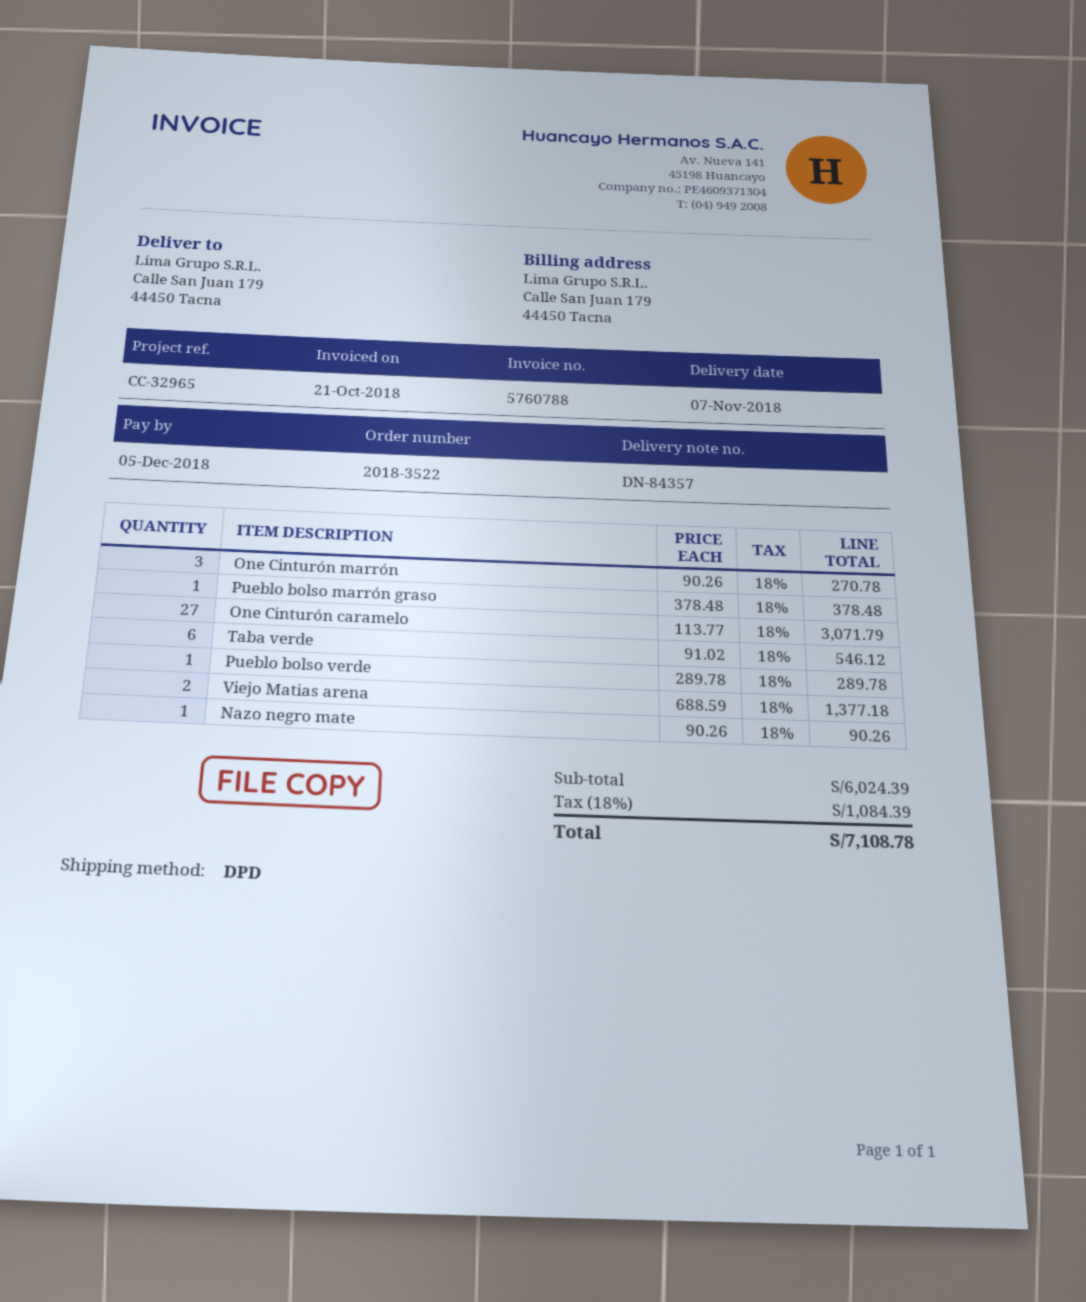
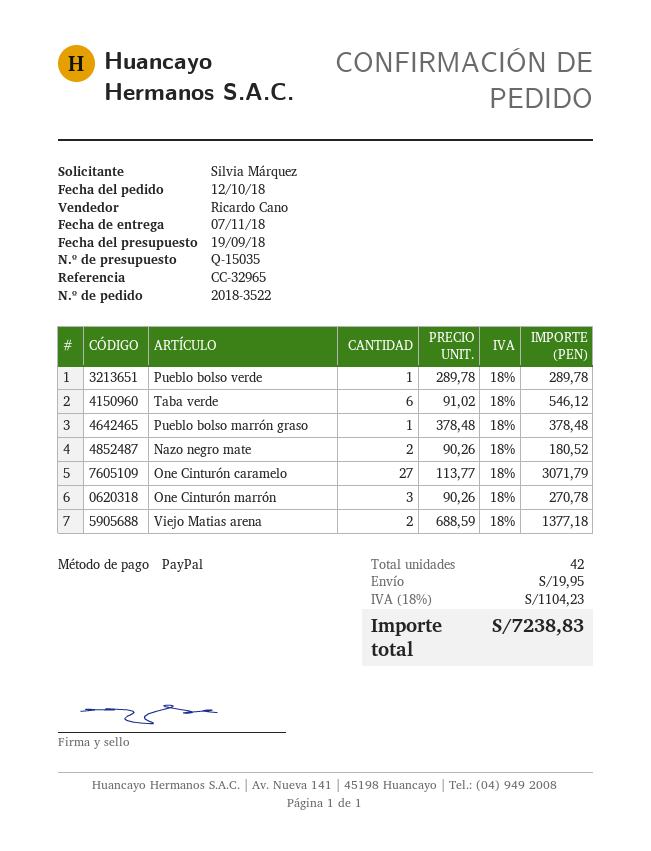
Nazo negro mate: 1 x 90.26 = 90.26 -> 2 x 90.26 = 180.52
shipping: none -> 19.95
tax: 18% = 1084.39 -> 18% = 1104.23
total: 7108.78 -> 7238.83

